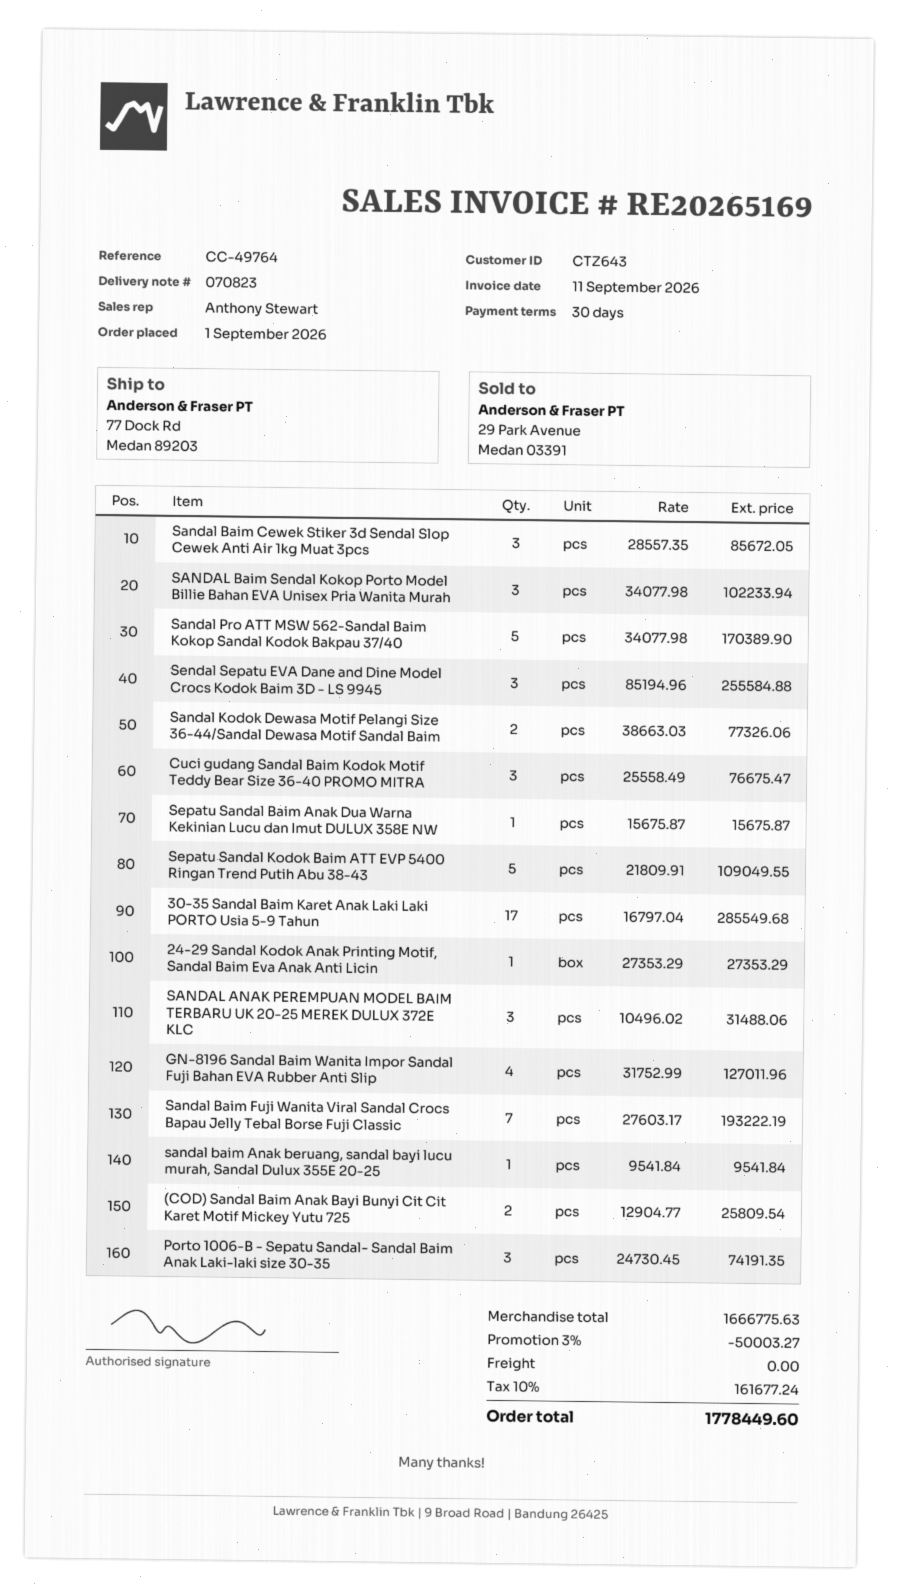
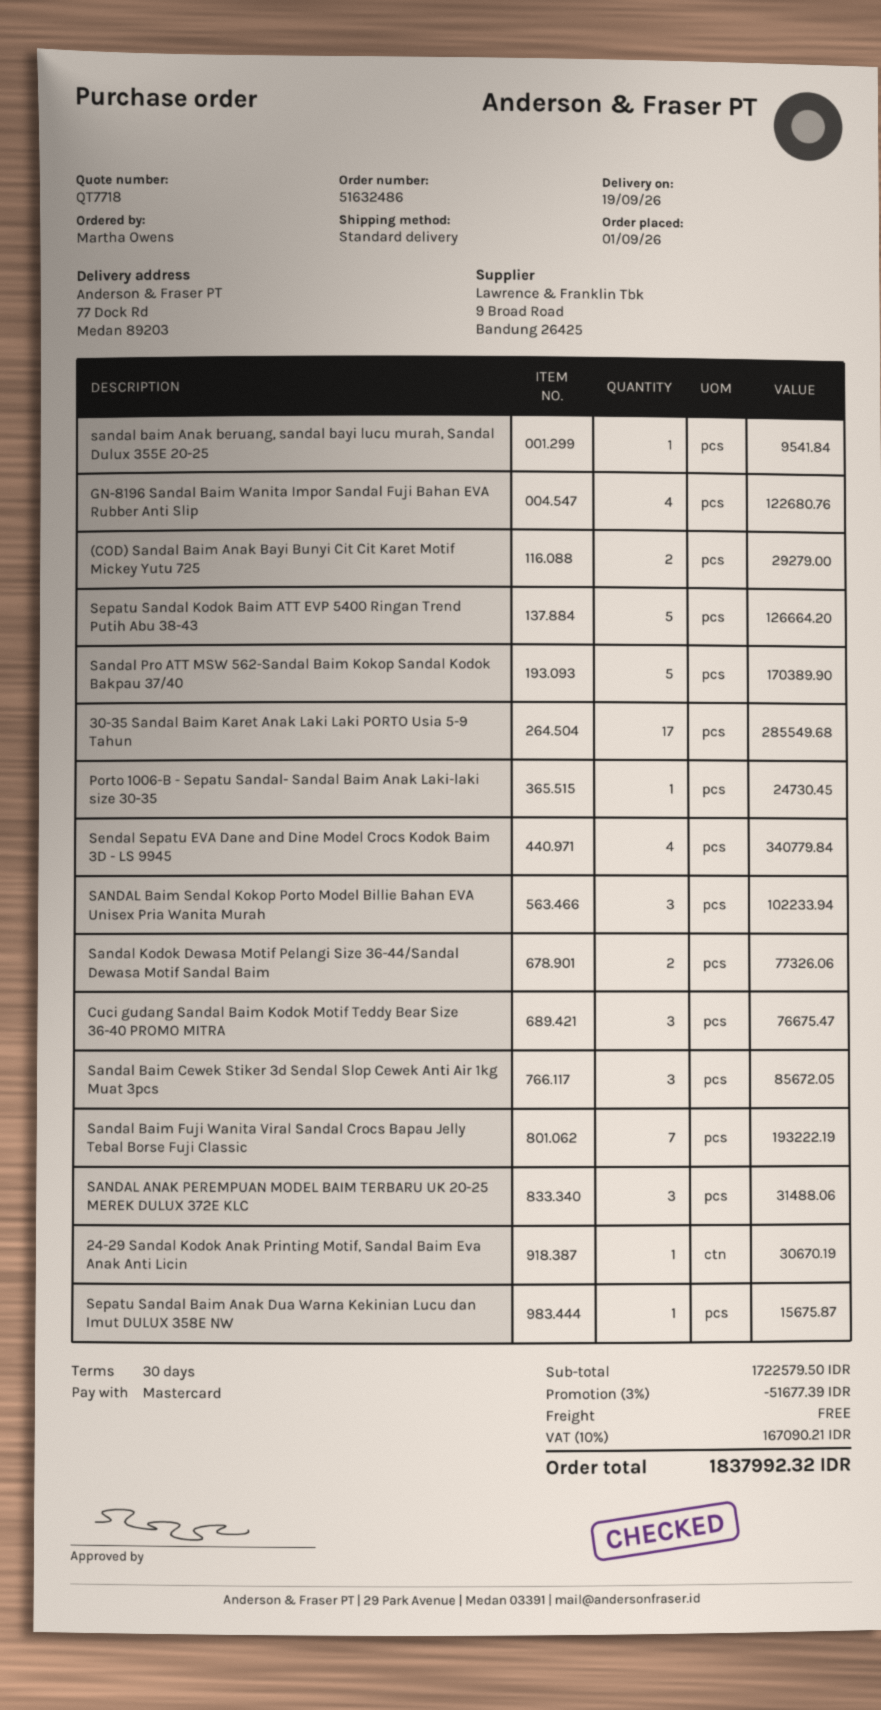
Sendal Sepatu EVA Dane and Dine Model Crocs Kodok Baim 3D - LS 9945: 3 for 255584.88 -> 4 for 340779.84
Sepatu Sandal Kodok Baim ATT EVP 5400 Ringan Trend Putih Abu 38-43: 5 for 109049.55 -> 5 for 126664.20
24-29 Sandal Kodok Anak Printing Motif, Sandal Baim Eva Anak Anti Licin: 1 for 27353.29 -> 1 for 30670.19
GN-8196 Sandal Baim Wanita Impor Sandal Fuji Bahan EVA Rubber Anti Slip: 4 for 127011.96 -> 4 for 122680.76
(COD) Sandal Baim Anak Bayi Bunyi Cit Cit Karet Motif Mickey Yutu 725: 2 for 25809.54 -> 2 for 29279.00
Porto 1006-B - Sepatu Sandal- Sandal Baim Anak Laki-laki size 30-35: 3 for 74191.35 -> 1 for 24730.45
subtotal: 1666775.63 -> 1722579.50
discount: 3% = 50003.27 -> 3% = 51677.39
tax: 10% = 161677.24 -> 10% = 167090.21
total: 1778449.60 -> 1837992.32

